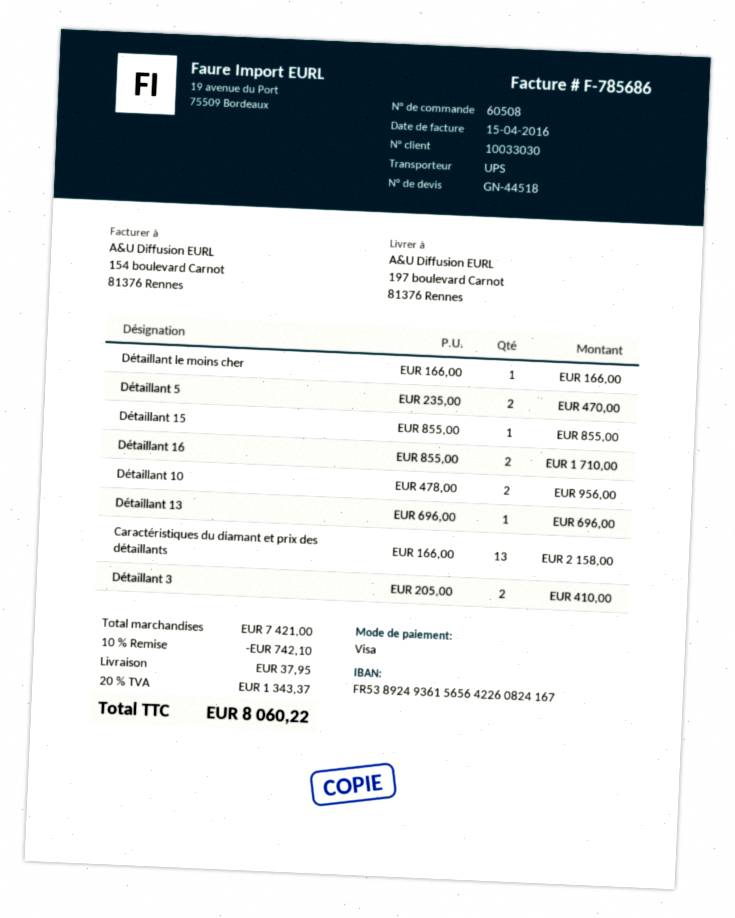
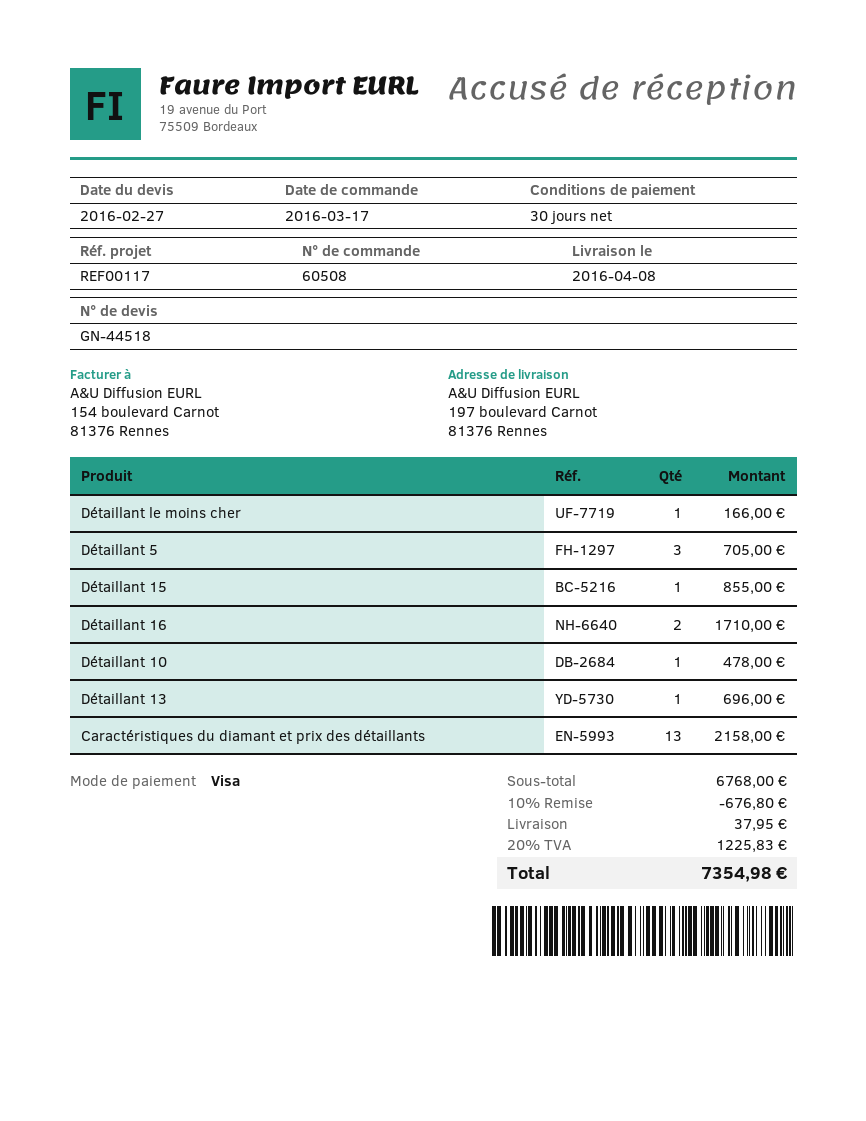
Détaillant 5: 2 for 470.00 -> 3 for 705.00
Détaillant 10: 2 for 956.00 -> 1 for 478.00
Détaillant 3: 2 for 410.00 -> none
subtotal: 7421.00 -> 6768.00
discount: 10% = 742.10 -> 10% = 676.80
tax: 20% = 1343.37 -> 20% = 1225.83
total: 8060.22 -> 7354.98

